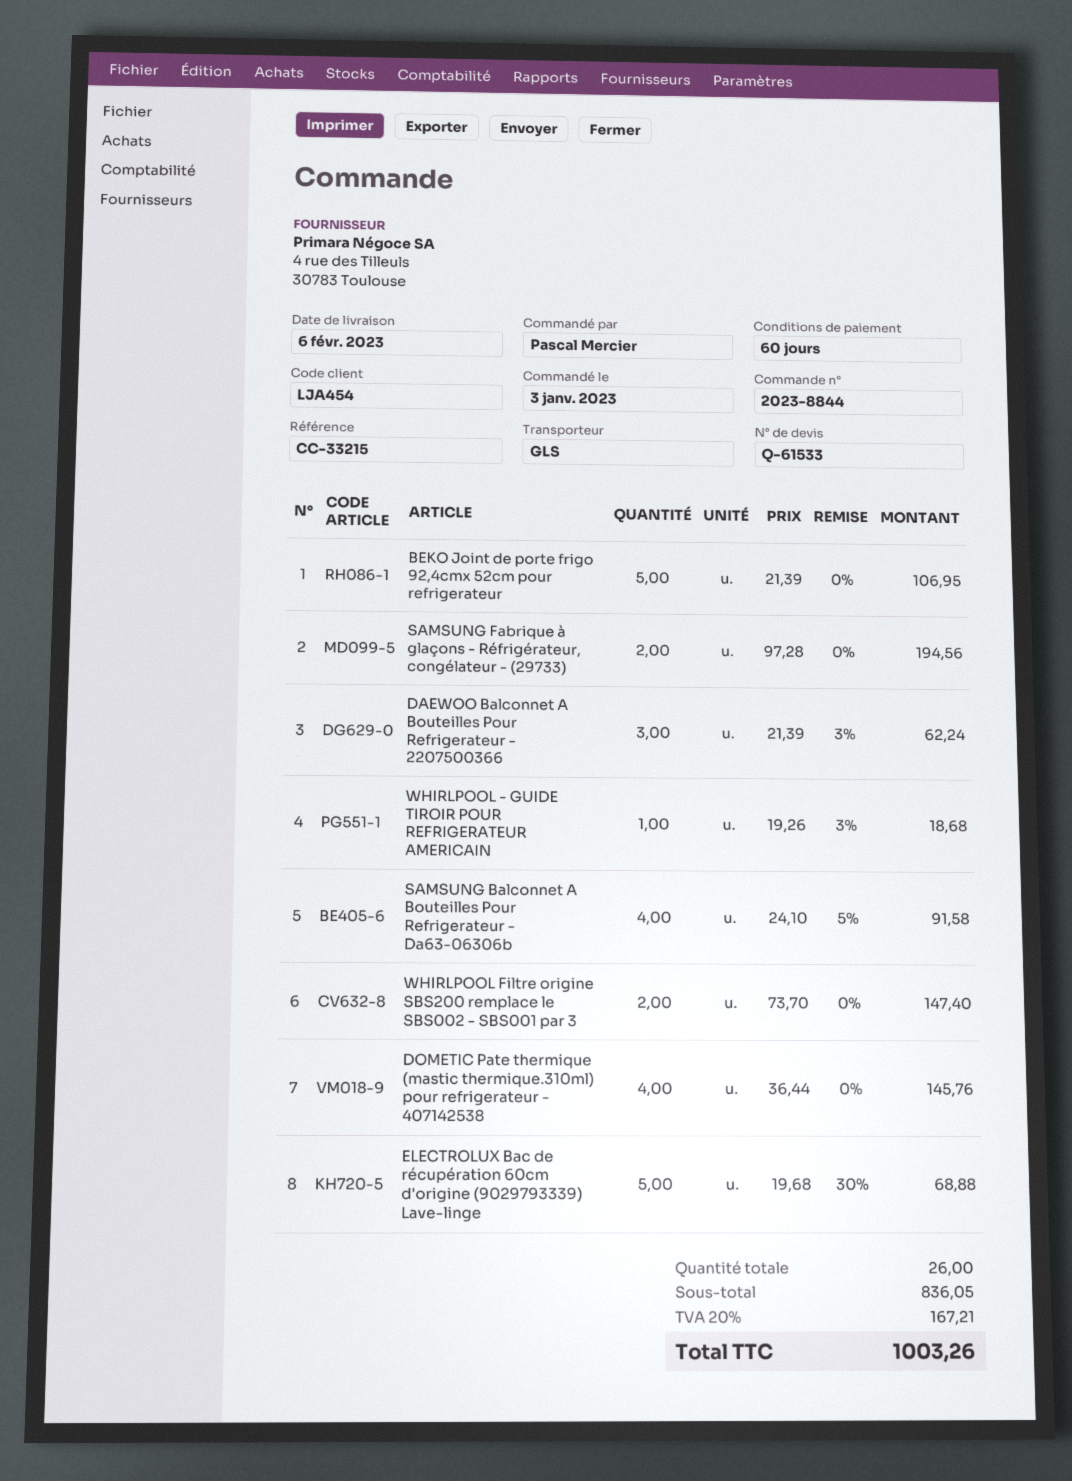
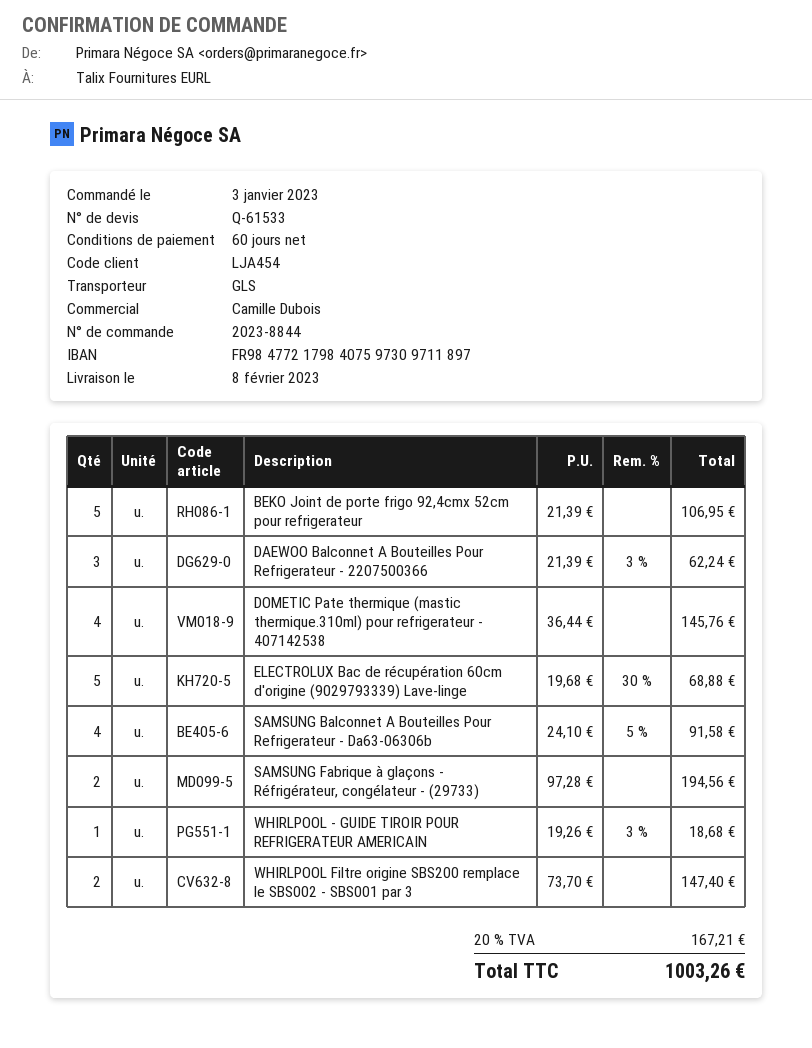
delivery date: 2023-02-06 -> 2023-02-08

